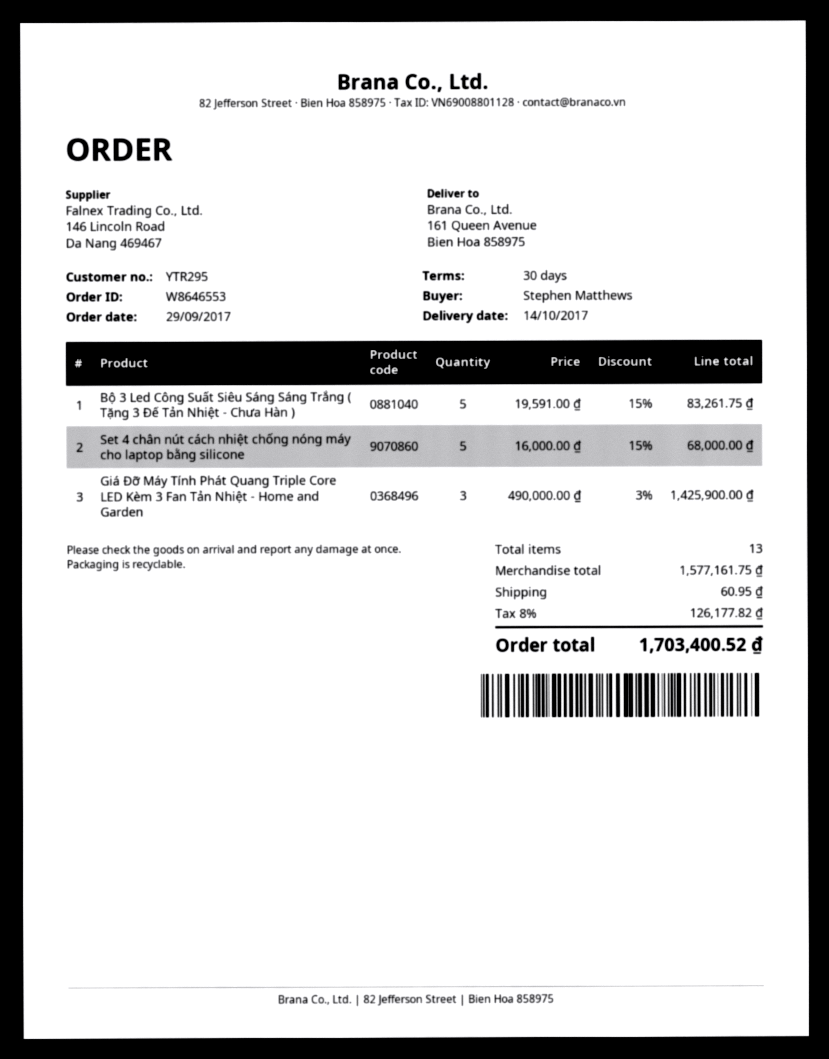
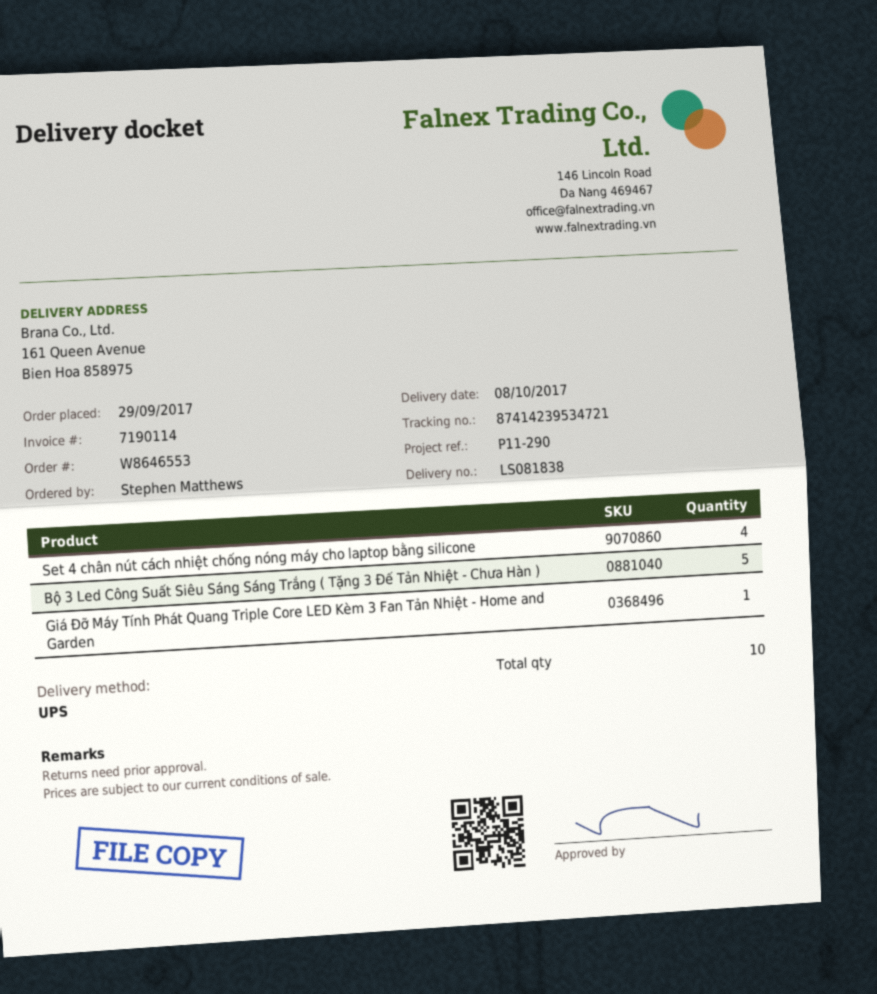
delivery date: 2017-10-14 -> 2017-10-08
Set 4 chân nút cách nhiệt chống nóng máy cho laptop bằng silicone: 5 -> 4
Giá Đỡ Máy Tính Phát Quang Triple Core LED Kèm 3 Fan Tản Nhiệt - Home and Garden: 3 -> 1
total quantity: 13 -> 10

